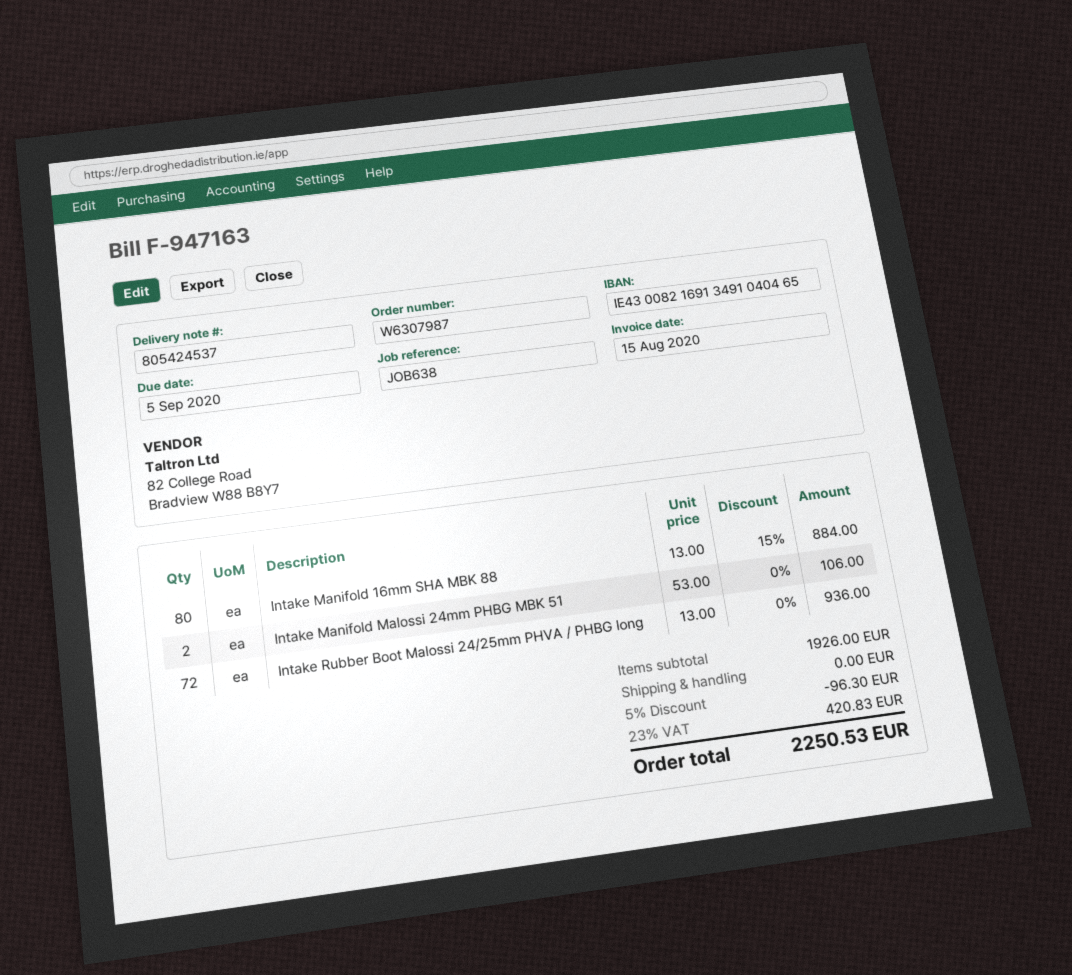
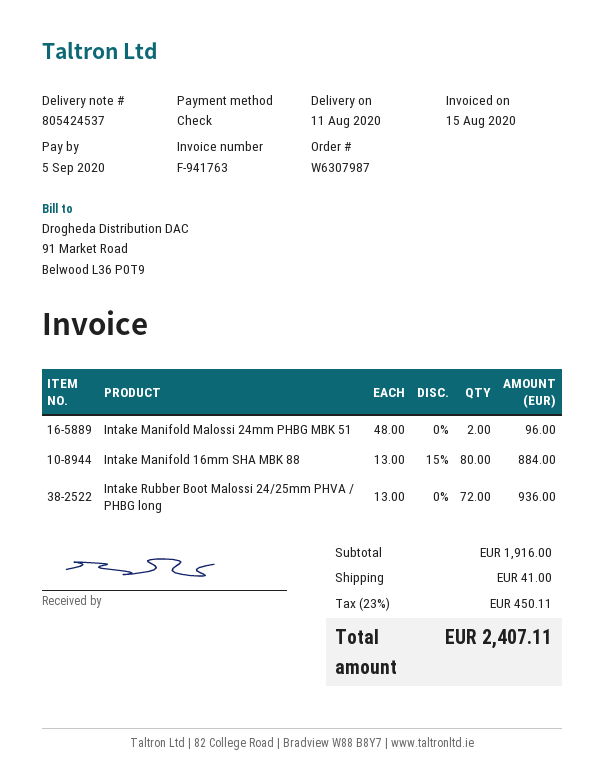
invoice number: F-947163 -> F-941763
Intake Manifold Malossi 24mm PHBG MBK 51: 2 x 53.00 = 106.00 -> 2 x 48.00 = 96.00
subtotal: 1926.00 -> 1916.00
discount: 5% = 96.30 -> none
shipping: 0.00 -> 41.00
tax: 23% = 420.83 -> 23% = 450.11
total: 2250.53 -> 2407.11

